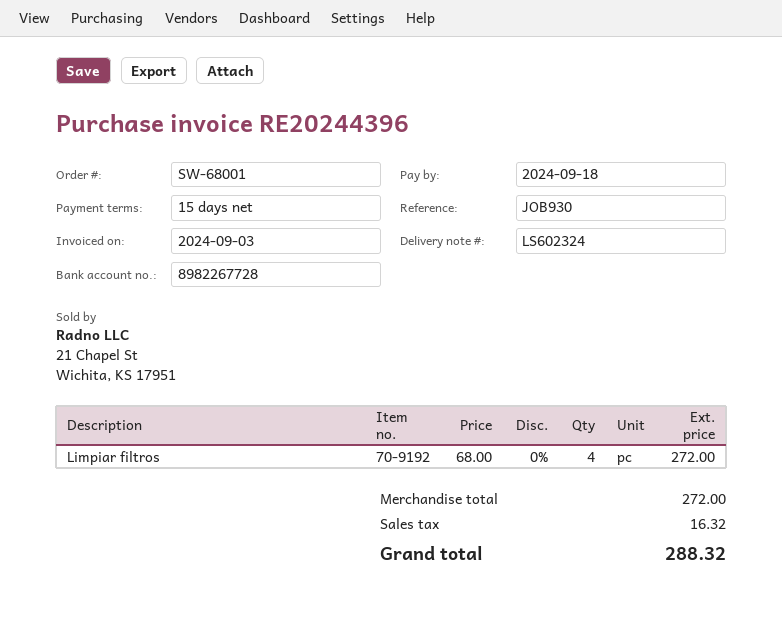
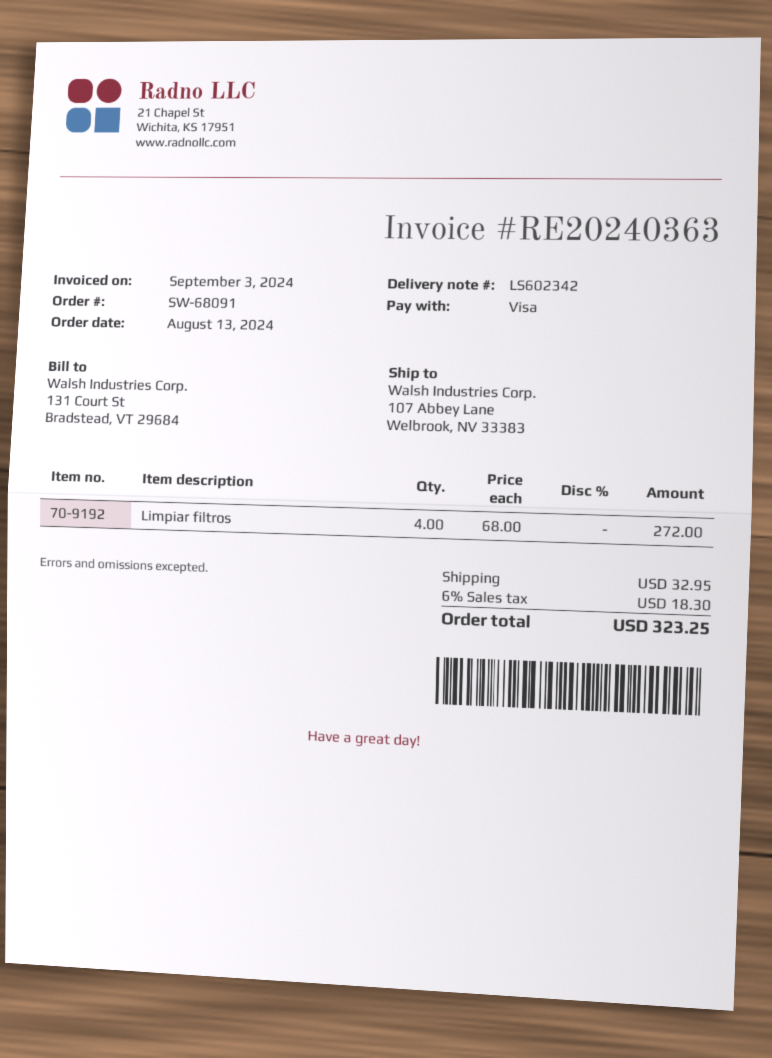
order number: SW-68001 -> SW-68091
delivery note number: LS602324 -> LS602342
invoice number: RE20244396 -> RE20240363
shipping: none -> 32.95
tax: 16.32 -> 18.30
total: 288.32 -> 323.25

